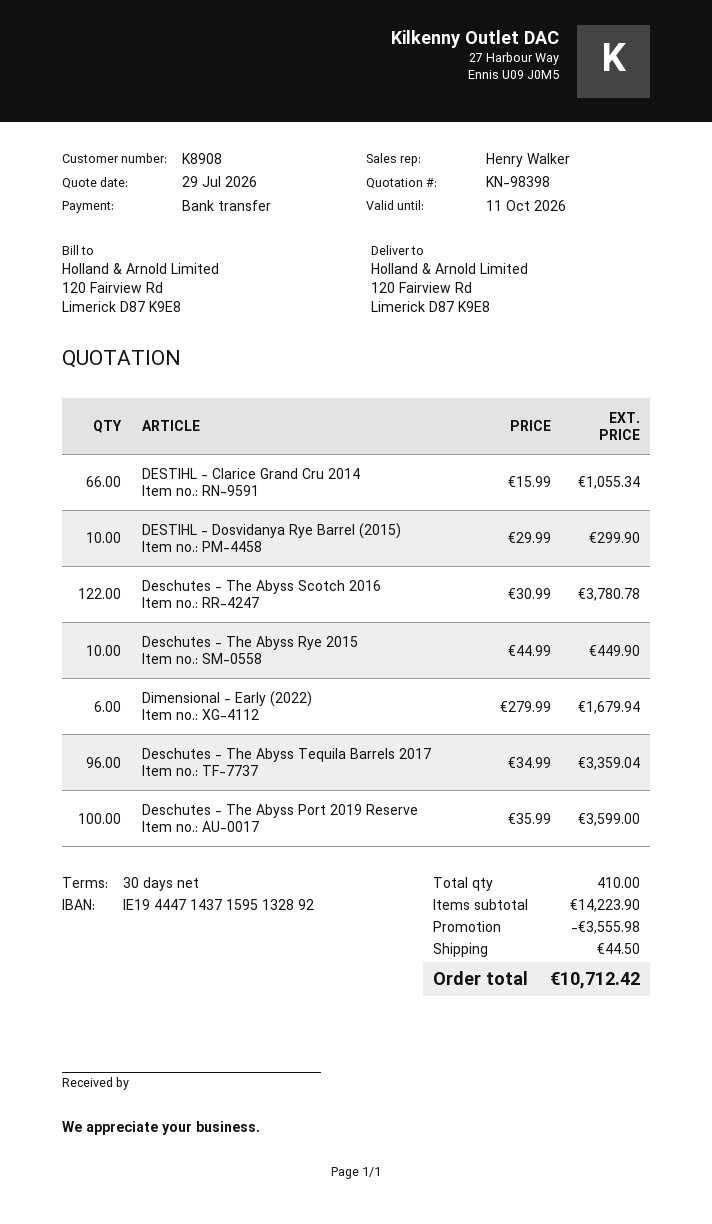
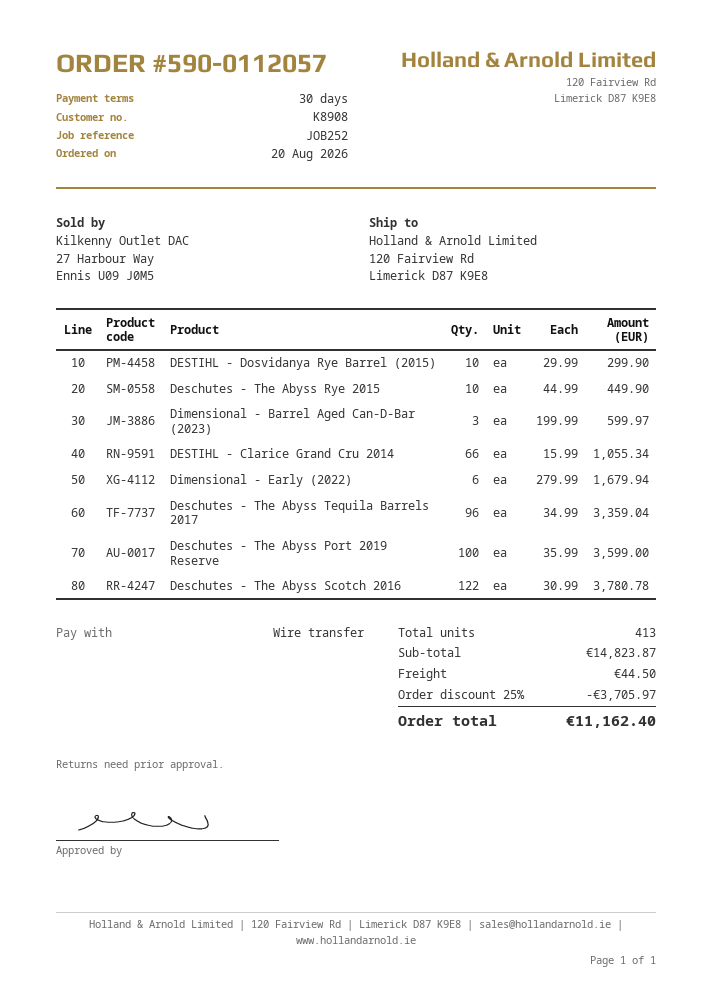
Dimensional - Barrel Aged Can-D-Bar (2023): none -> 3 x 199.99 = 599.97
total quantity: 410 -> 413
subtotal: 14223.90 -> 14823.87
discount: 3555.98 -> 3705.97
total: 10712.42 -> 11162.40

